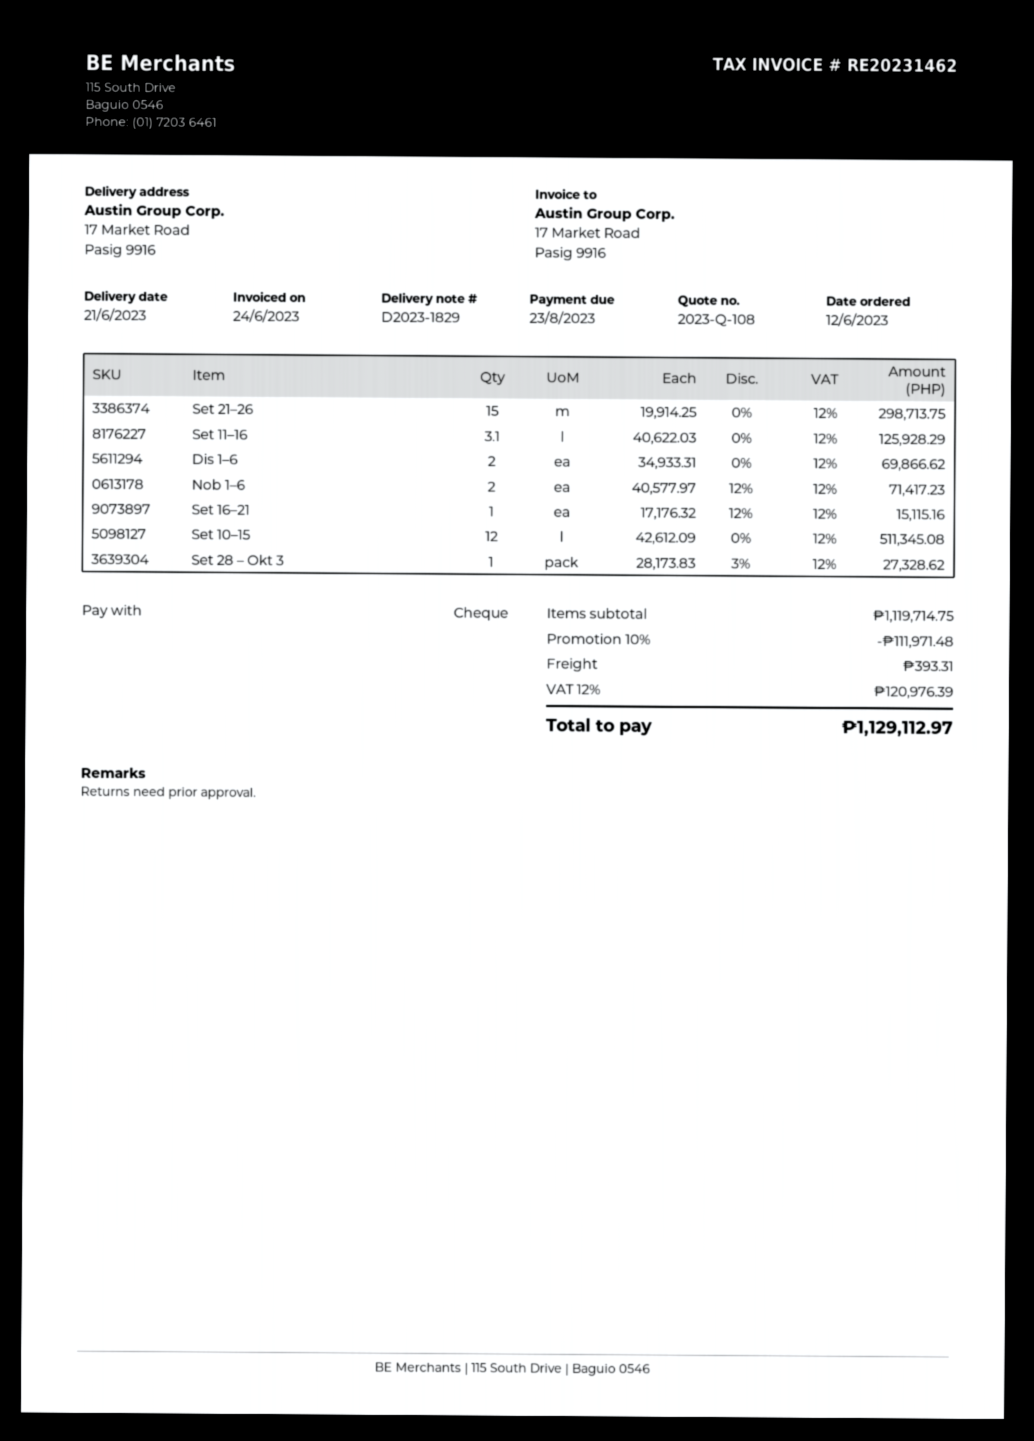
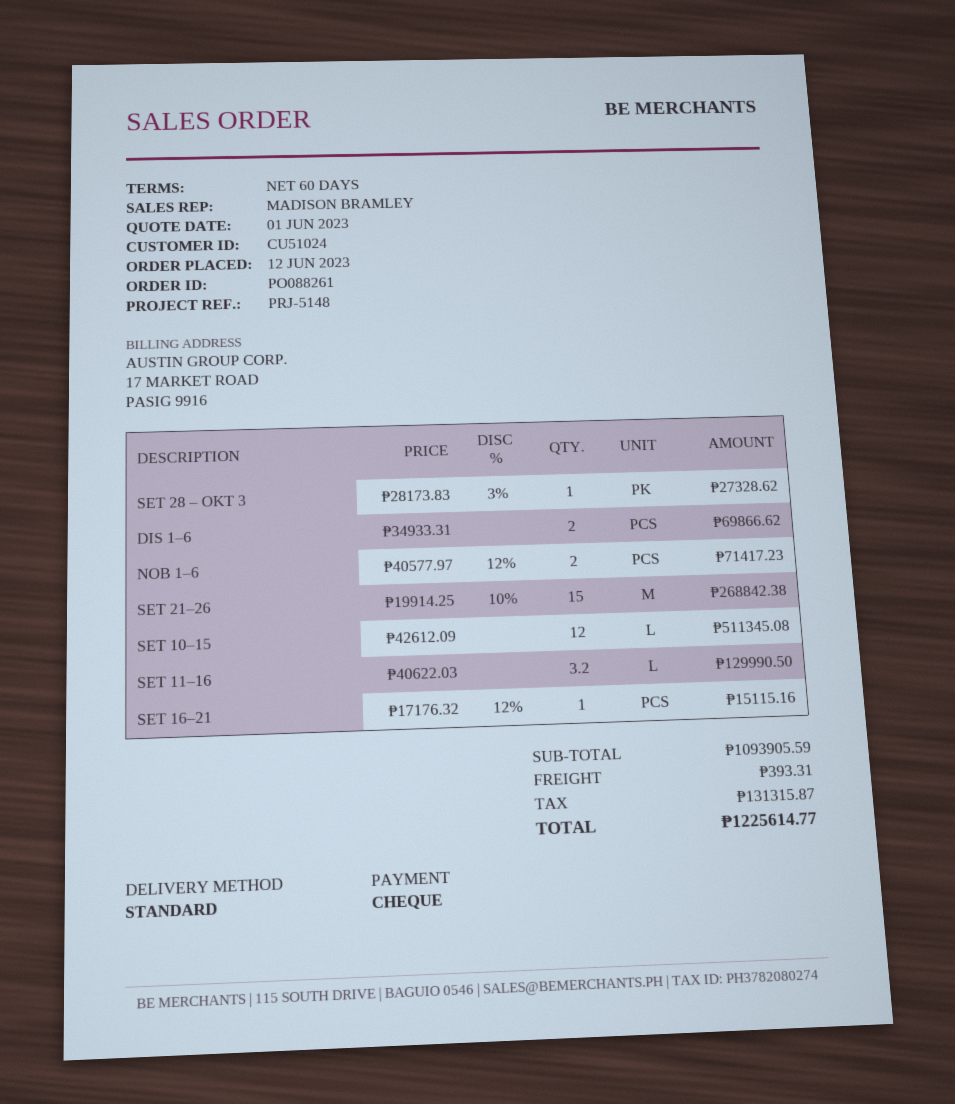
Set 21–26: 15 x 19914.25 = 298713.75 -> 15 x 19914.25 - 10% = 268842.38
Set 11–16: 3.1 x 40622.03 = 125928.29 -> 3.2 x 40622.03 = 129990.50
subtotal: 1119714.75 -> 1093905.59
discount: 10% = 111971.48 -> none
tax: 120976.39 -> 131315.87
total: 1129112.97 -> 1225614.77

